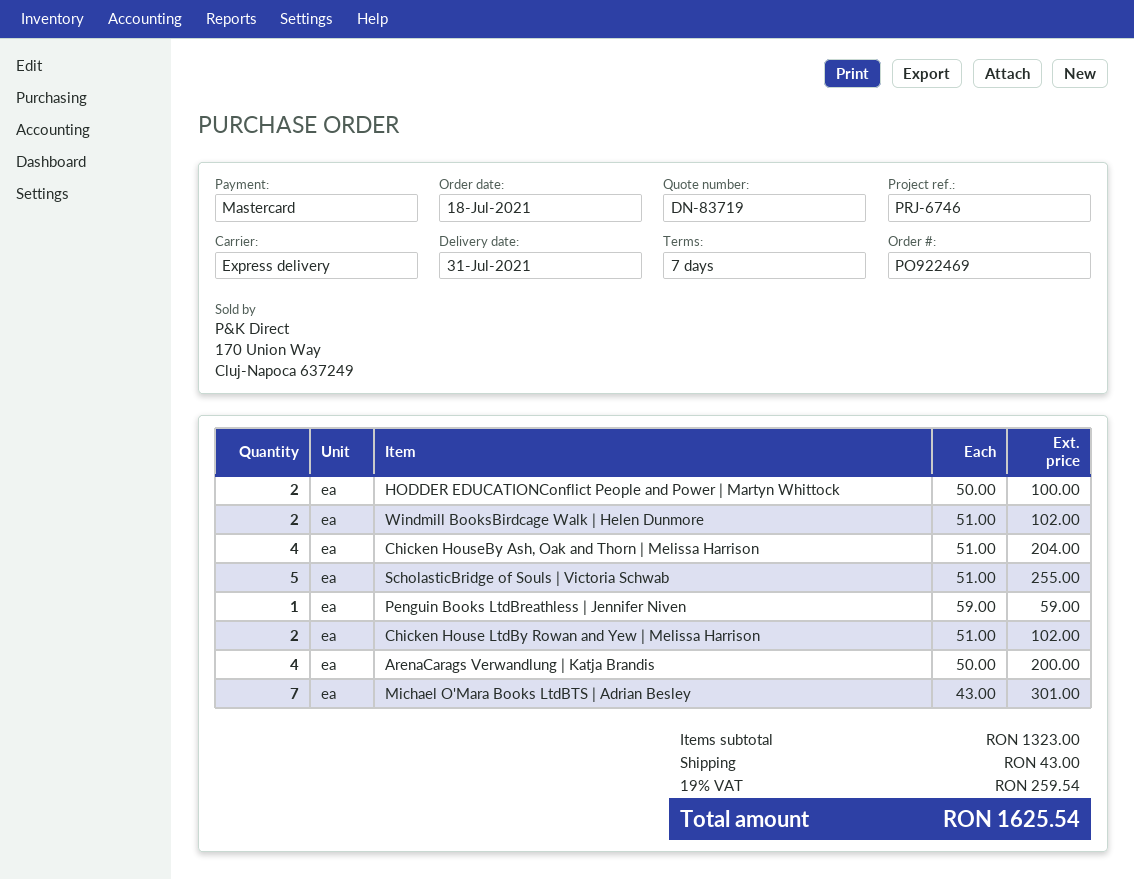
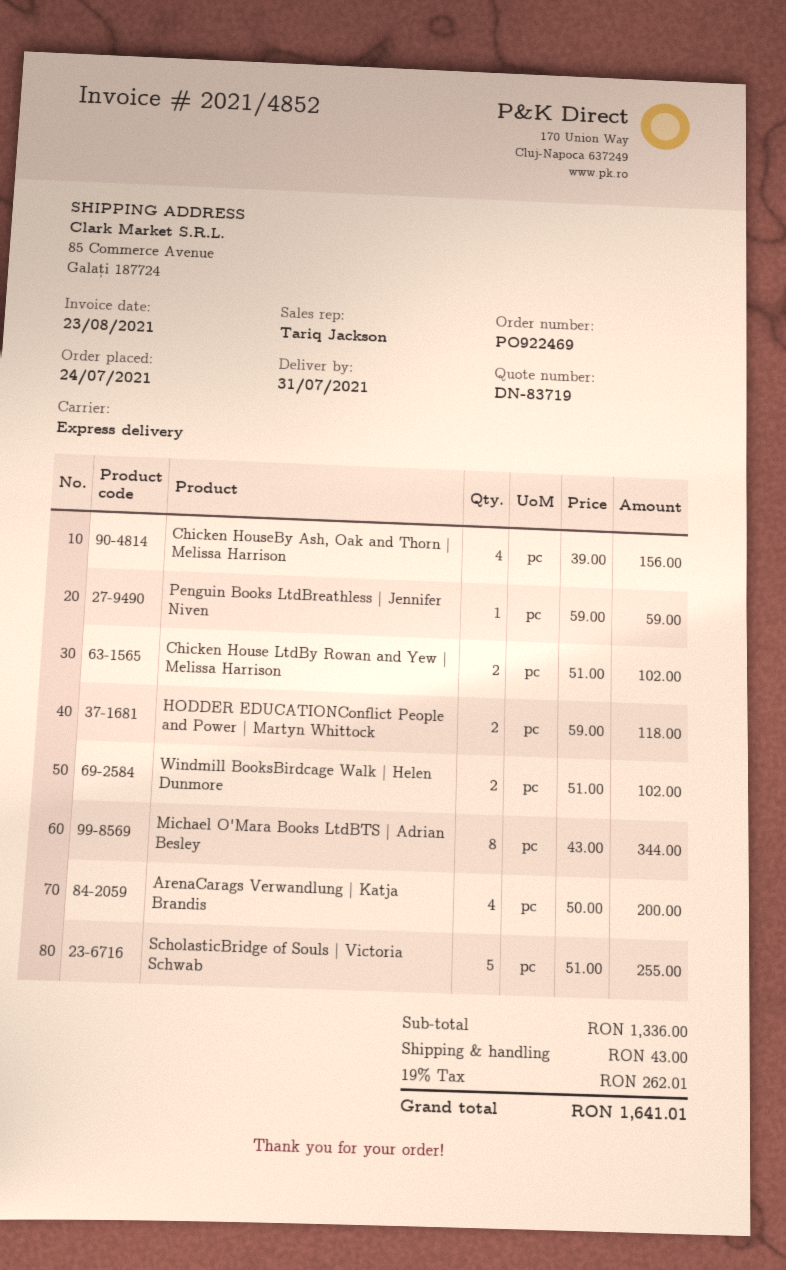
order date: 2021-07-18 -> 2021-07-24
HODDER EDUCATIONConflict People and Power | Martyn Whittock: 2 x 50.00 = 100.00 -> 2 x 59.00 = 118.00
Chicken HouseBy Ash, Oak and Thorn | Melissa Harrison: 4 x 51.00 = 204.00 -> 4 x 39.00 = 156.00
Michael O'Mara Books LtdBTS | Adrian Besley: 7 x 43.00 = 301.00 -> 8 x 43.00 = 344.00
subtotal: 1323.00 -> 1336.00
tax: 19% = 259.54 -> 19% = 262.01
total: 1625.54 -> 1641.01

